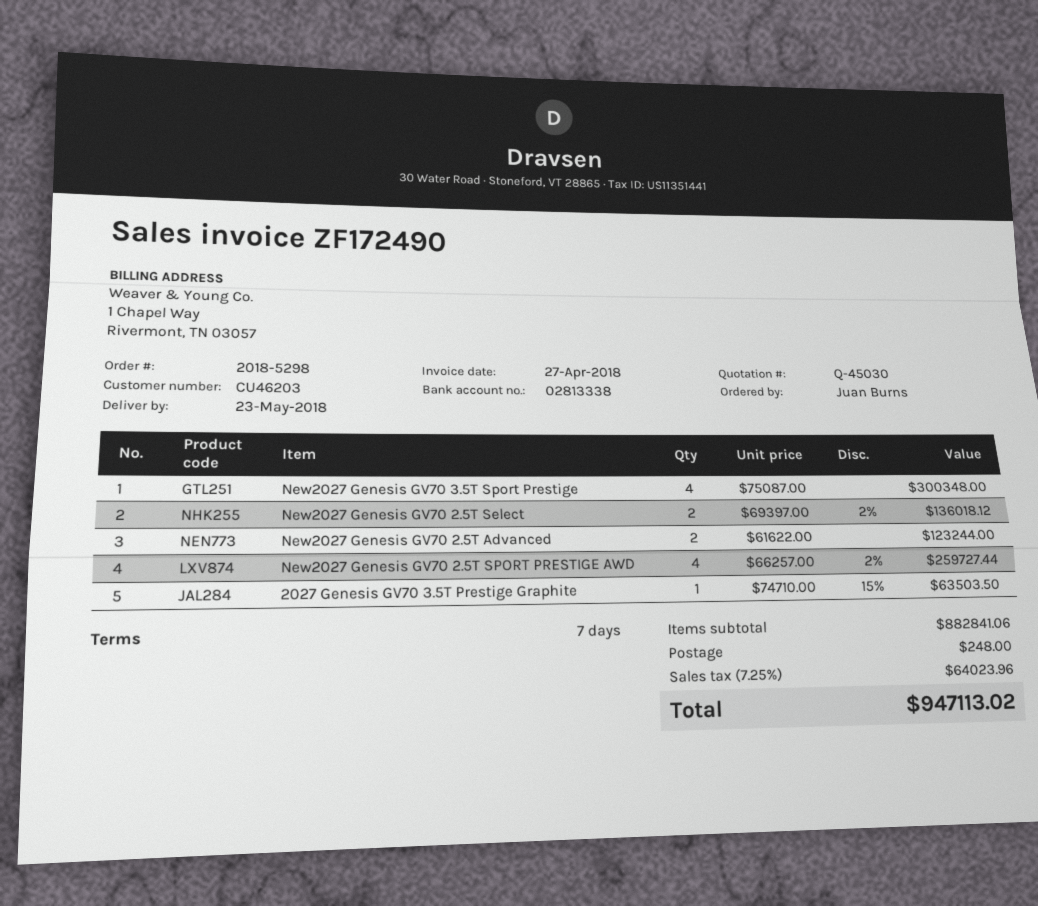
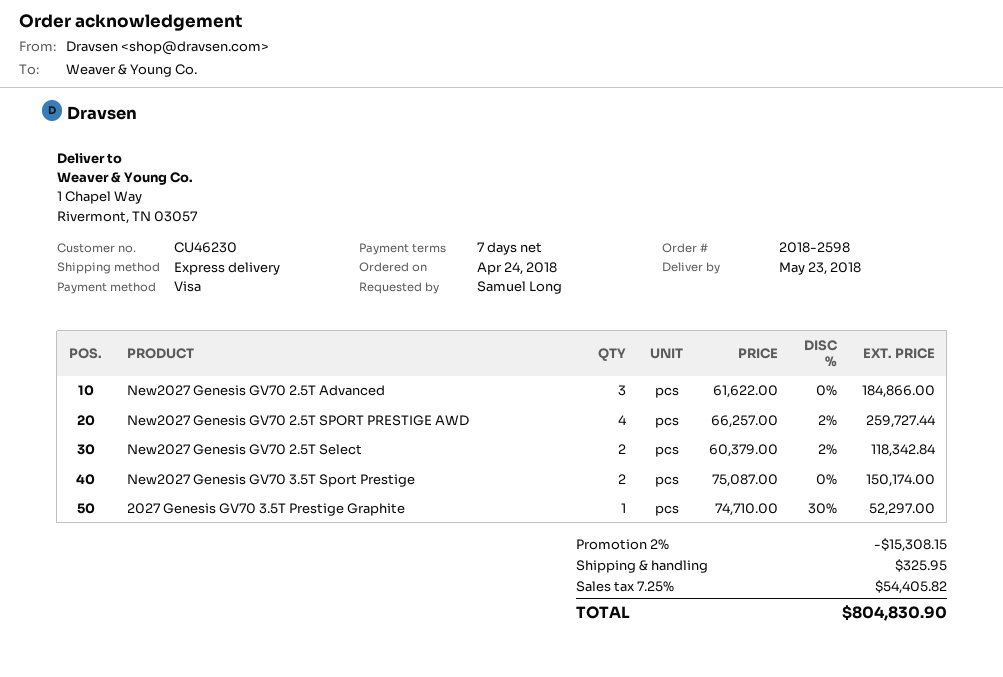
order number: 2018-5298 -> 2018-2598
customer number: CU46203 -> CU46230
ordered by: Juan Burns -> Samuel Long
New2027 Genesis GV70 3.5T Sport Prestige: 4 x 75087.00 = 300348.00 -> 2 x 75087.00 = 150174.00
New2027 Genesis GV70 2.5T Select: 2 x 69397.00 - 2% = 136018.12 -> 2 x 60379.00 - 2% = 118342.84
New2027 Genesis GV70 2.5T Advanced: 2 x 61622.00 = 123244.00 -> 3 x 61622.00 = 184866.00
2027 Genesis GV70 3.5T Prestige Graphite: 1 x 74710.00 - 15% = 63503.50 -> 1 x 74710.00 - 30% = 52297.00
discount: none -> 2% = 15308.15
shipping: 248.00 -> 325.95
tax: 7.25% = 64023.96 -> 7.25% = 54405.82
total: 947113.02 -> 804830.90

